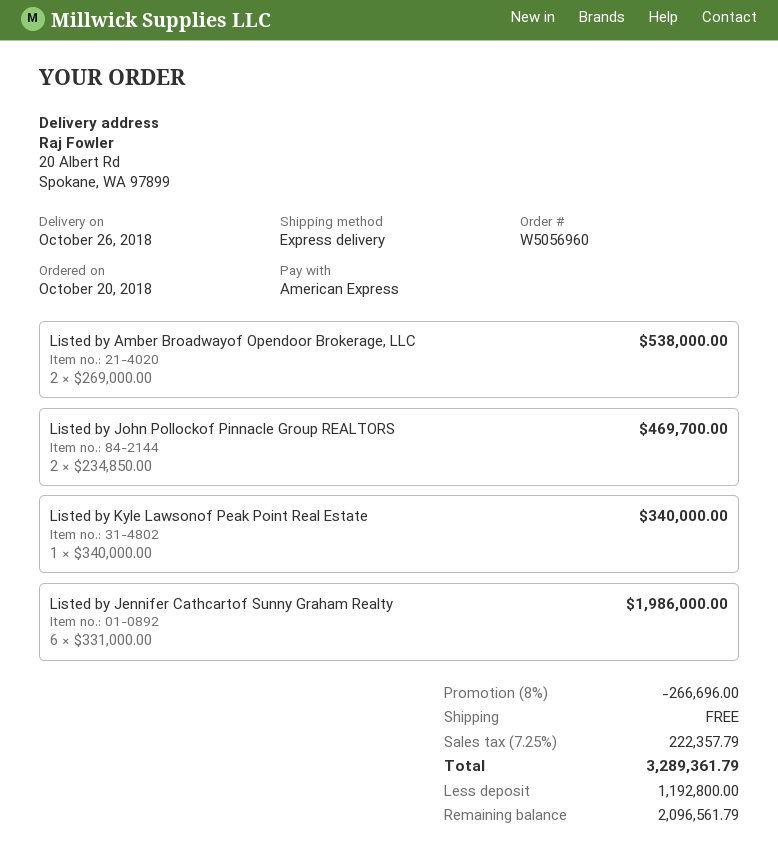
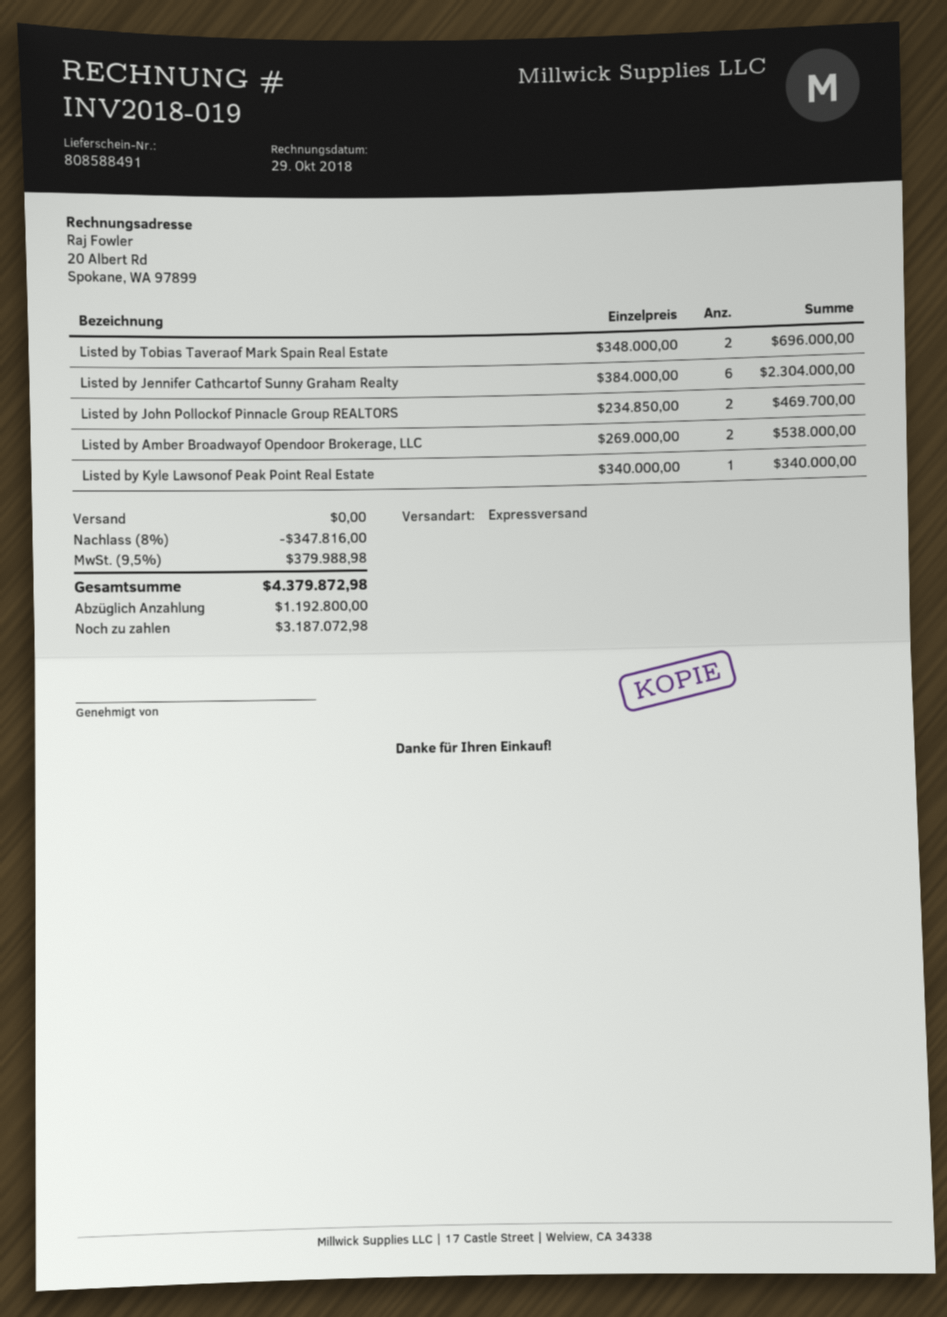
Listed by Jennifer Cathcartof Sunny Graham Realty: 6 x 331000.00 = 1986000.00 -> 6 x 384000.00 = 2304000.00
Listed by Tobias Taveraof Mark Spain Real Estate: none -> 2 x 348000.00 = 696000.00
discount: 8% = 266696.00 -> 8% = 347816.00
tax: 7.25% = 222357.79 -> 9.5% = 379988.98
total: 3289361.79 -> 4379872.98
balance: 2096561.79 -> 3187072.98

